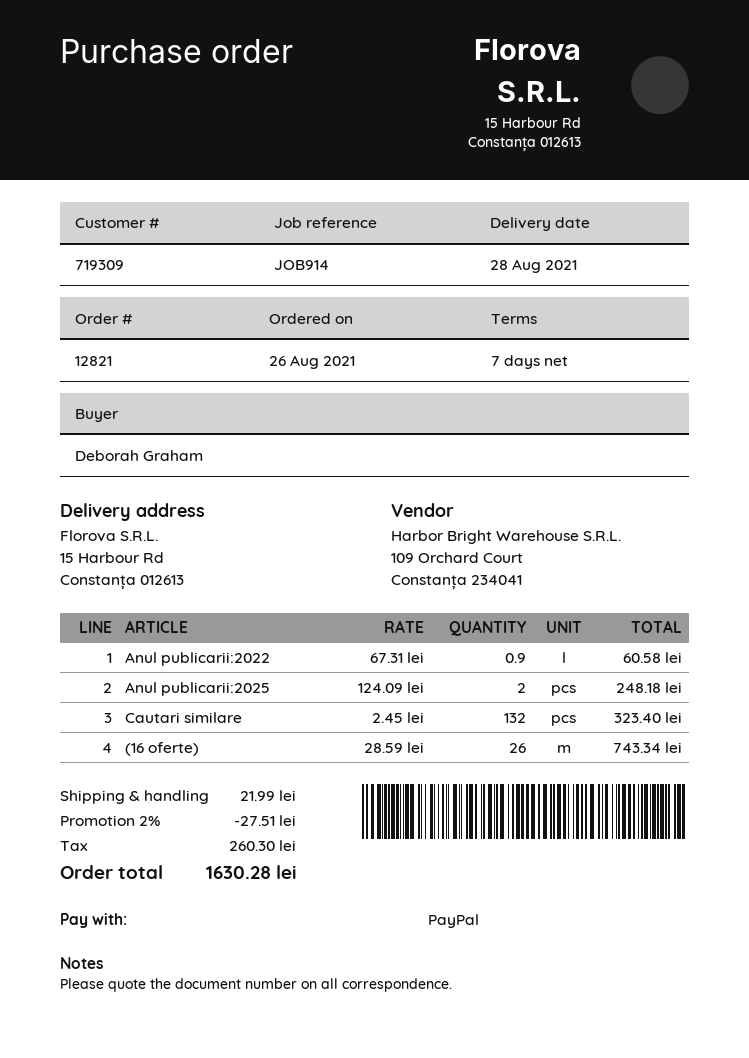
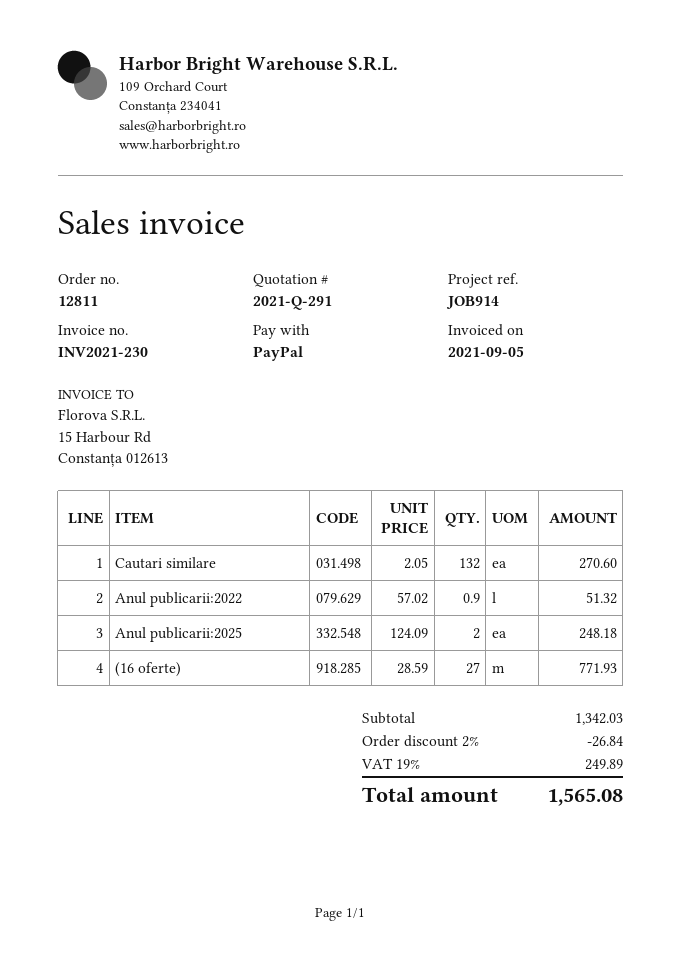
order number: 12821 -> 12811
Anul publicarii:2022: 0.9 x 67.31 = 60.58 -> 0.9 x 57.02 = 51.32
Cautari similare: 132 x 2.45 = 323.40 -> 132 x 2.05 = 270.60
(16 oferte): 26 x 28.59 = 743.34 -> 27 x 28.59 = 771.93
discount: 2% = 27.51 -> 2% = 26.84
shipping: 21.99 -> none
tax: 260.30 -> 249.89
total: 1630.28 -> 1565.08

